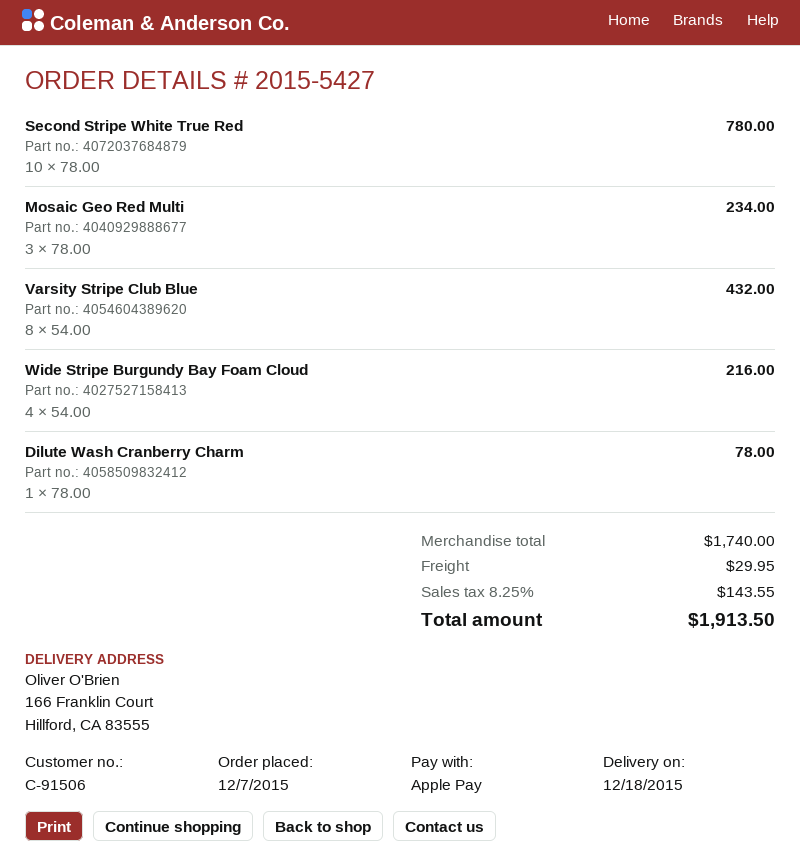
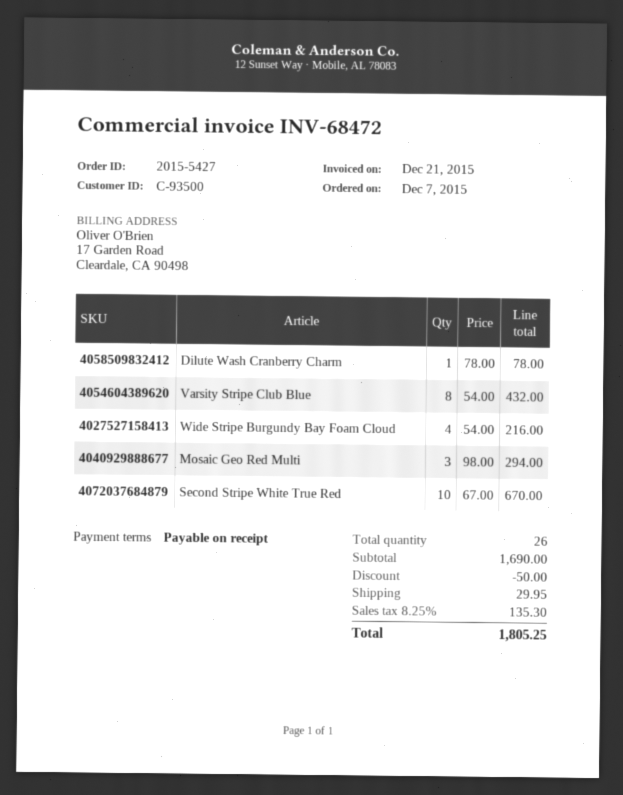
customer number: C-91506 -> C-93500
Second Stripe White True Red: 10 x 78.00 = 780.00 -> 10 x 67.00 = 670.00
Mosaic Geo Red Multi: 3 x 78.00 = 234.00 -> 3 x 98.00 = 294.00
subtotal: 1740.00 -> 1690.00
discount: none -> 50.00
tax: 8.25% = 143.55 -> 8.25% = 135.30
total: 1913.50 -> 1805.25

